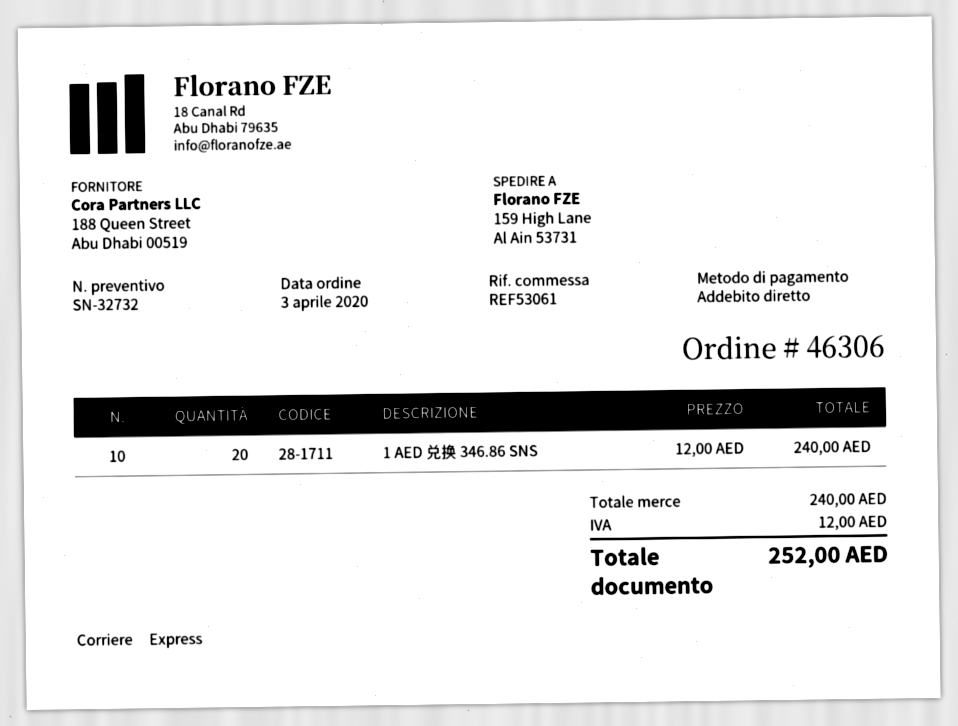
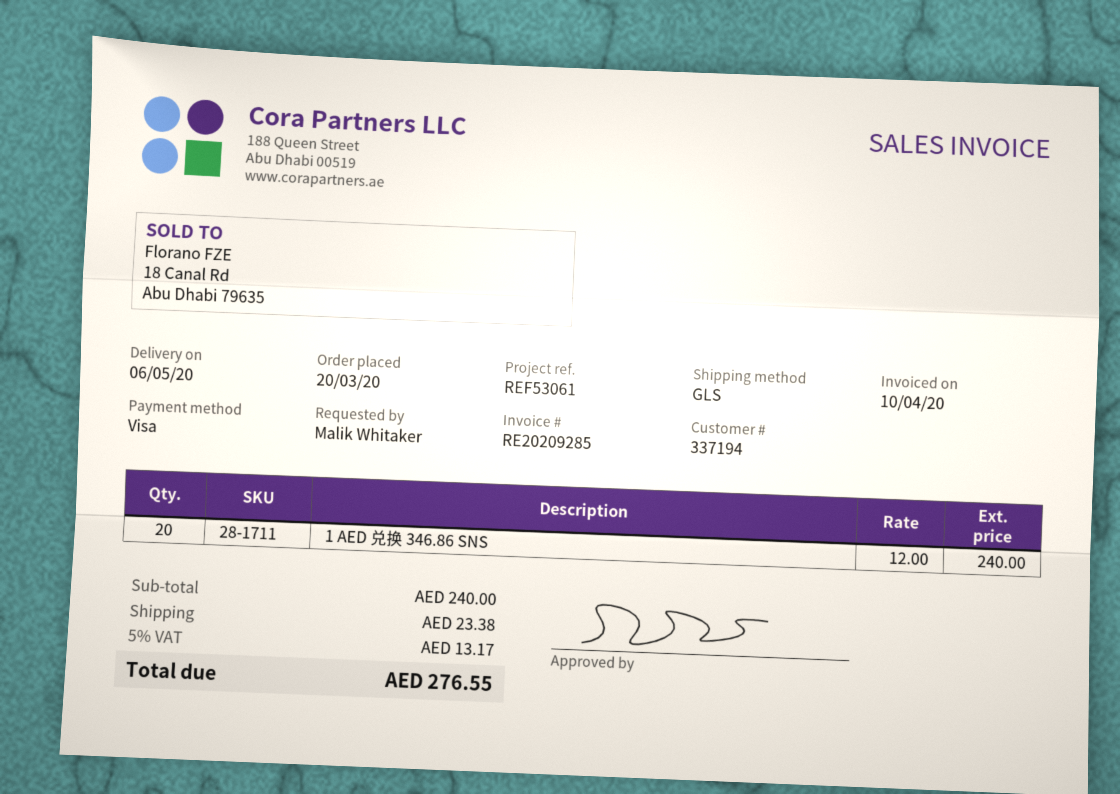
order date: 2020-04-03 -> 2020-03-20
payment method: direct debit -> Visa
shipping method: express -> GLS
shipping: none -> 23.38
tax: 12.00 -> 13.17
total: 252.00 -> 276.55

